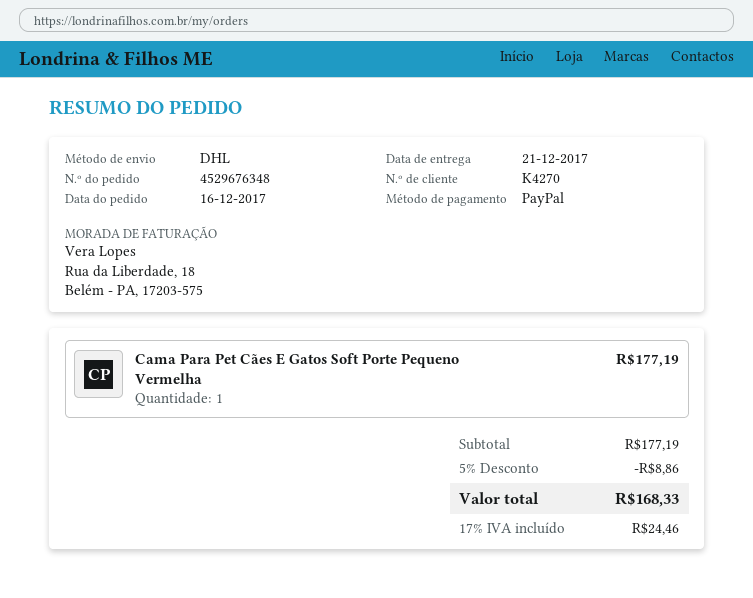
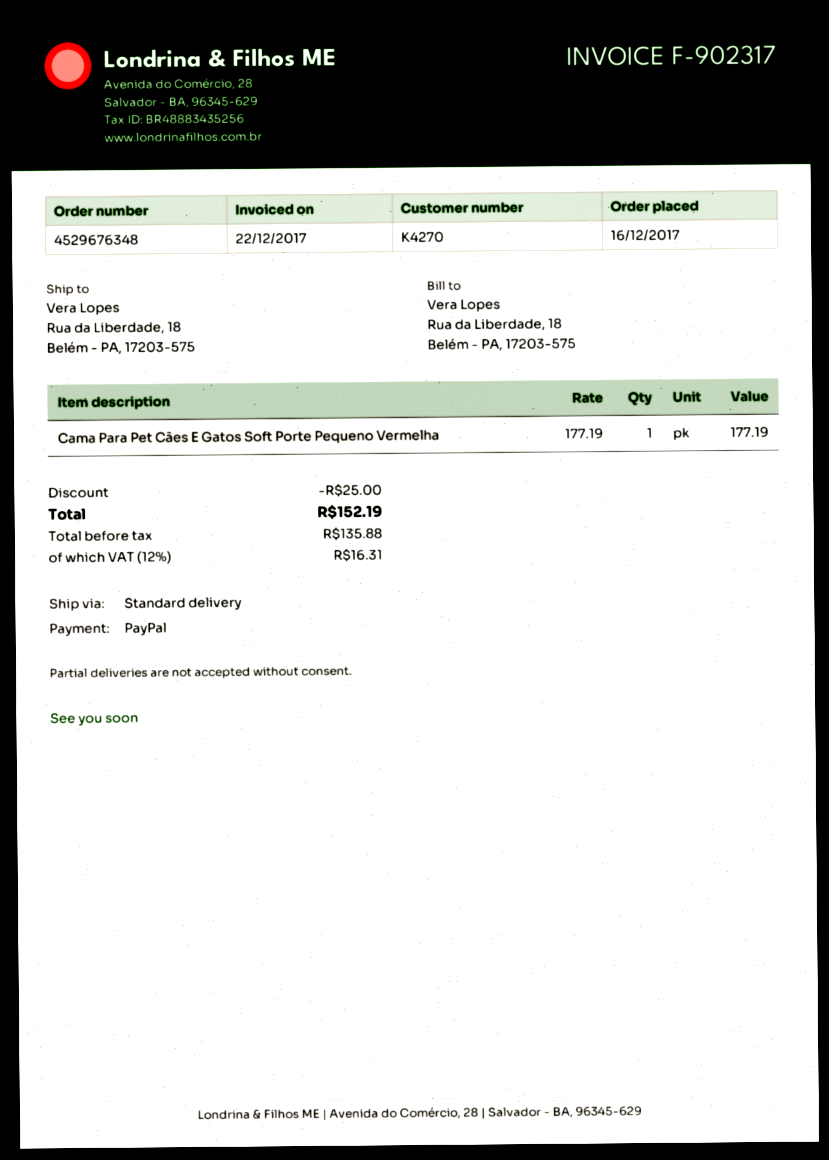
shipping method: DHL -> standard
discount: 8.86 -> 25.00
tax: 17% = 24.46 -> 12% = 16.31
total: 168.33 -> 152.19

